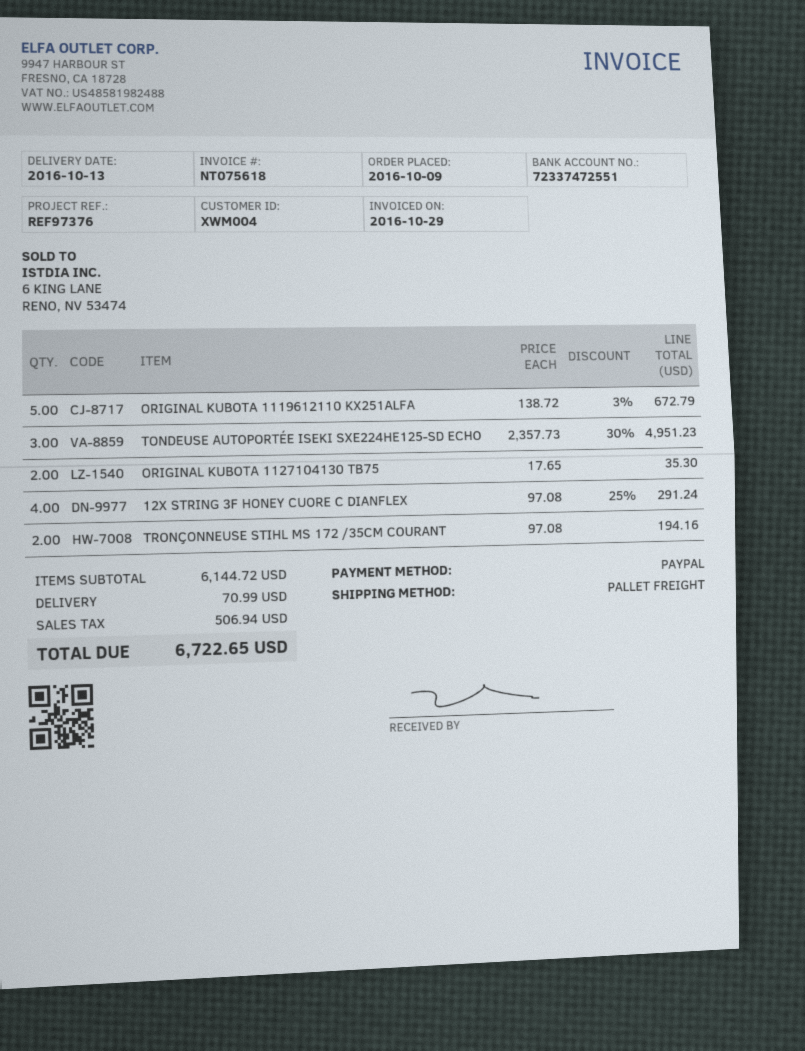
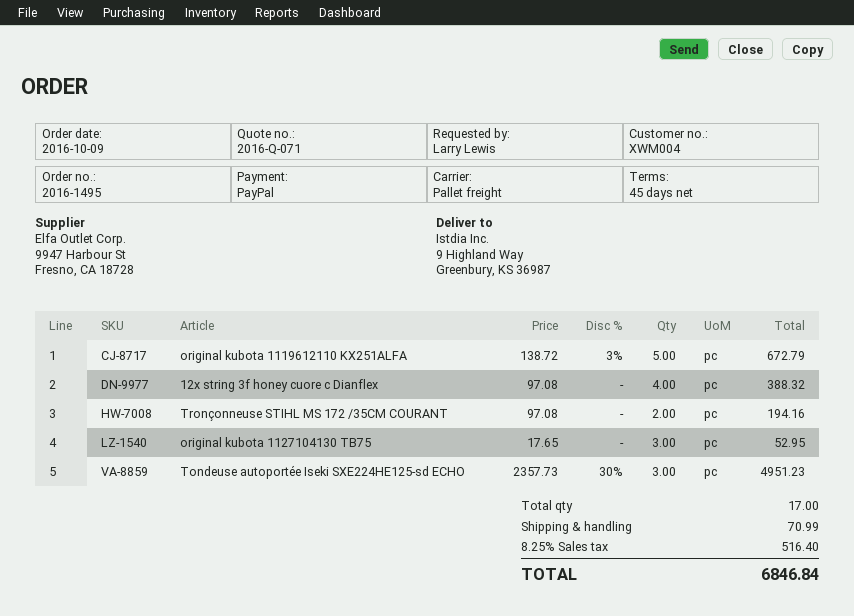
ORIGINAL KUBOTA 1127104130 TB75: 2 x 17.65 = 35.30 -> 3 x 17.65 = 52.95
12X STRING 3F HONEY CUORE C DIANFLEX: 4 x 97.08 - 25% = 291.24 -> 4 x 97.08 = 388.32
tax: 506.94 -> 516.40
total: 6722.65 -> 6846.84

